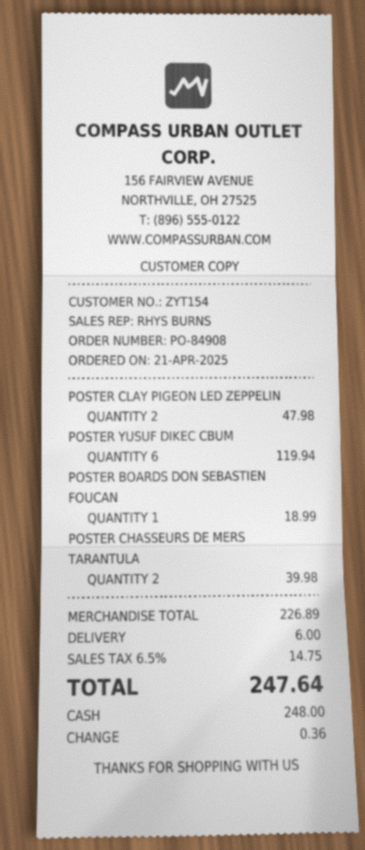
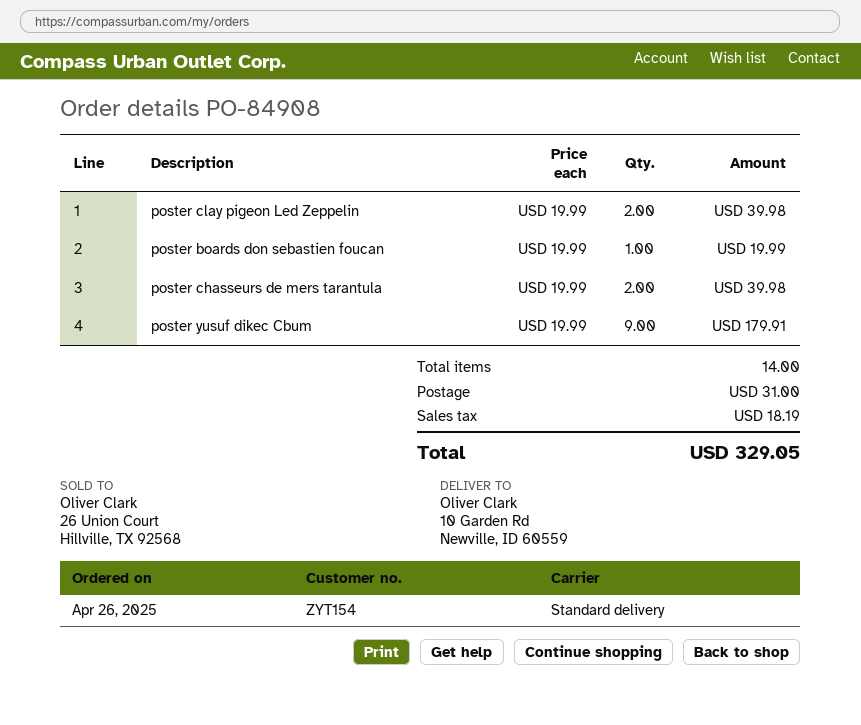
order date: 2025-04-21 -> 2025-04-26
POSTER CLAY PIGEON LED ZEPPELIN: 2 for 47.98 -> 2 for 39.98
POSTER YUSUF DIKEC CBUM: 6 for 119.94 -> 9 for 179.91
POSTER BOARDS DON SEBASTIEN FOUCAN: 1 for 18.99 -> 1 for 19.99
shipping: 6.00 -> 31.00
tax: 14.75 -> 18.19
total: 247.64 -> 329.05

